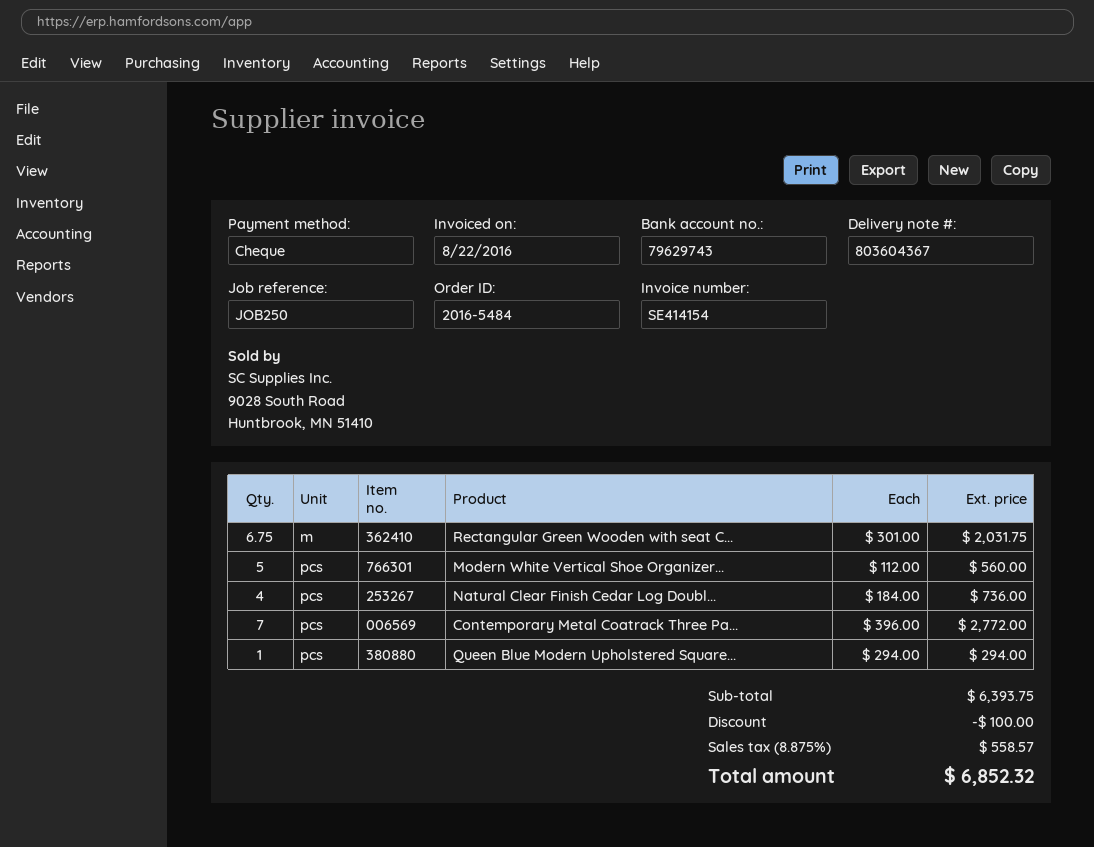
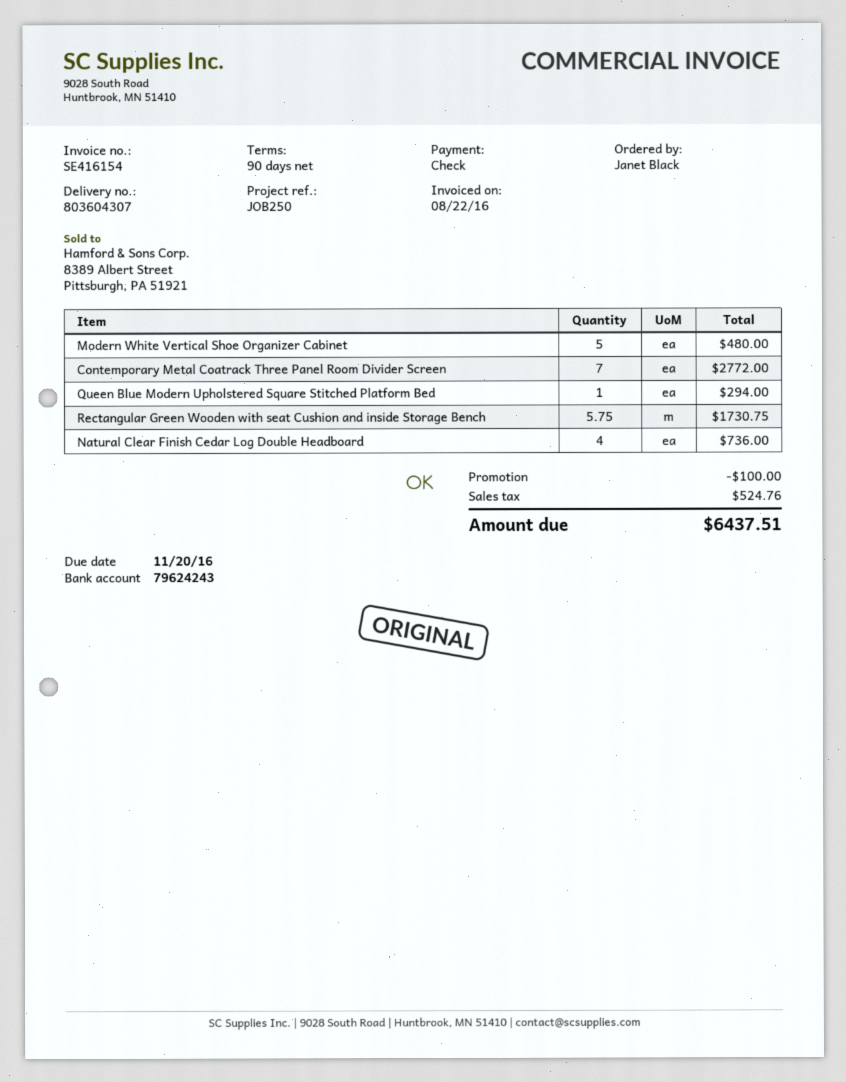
delivery note number: 803604367 -> 803604307
invoice number: SE414154 -> SE416154
bank account: 79629743 -> 79624243
Rectangular Green Wooden with seat C...: 6.75 for 2031.75 -> 5.75 for 1730.75
Modern White Vertical Shoe Organizer...: 5 for 560.00 -> 5 for 480.00
tax: 558.57 -> 524.76
total: 6852.32 -> 6437.51

